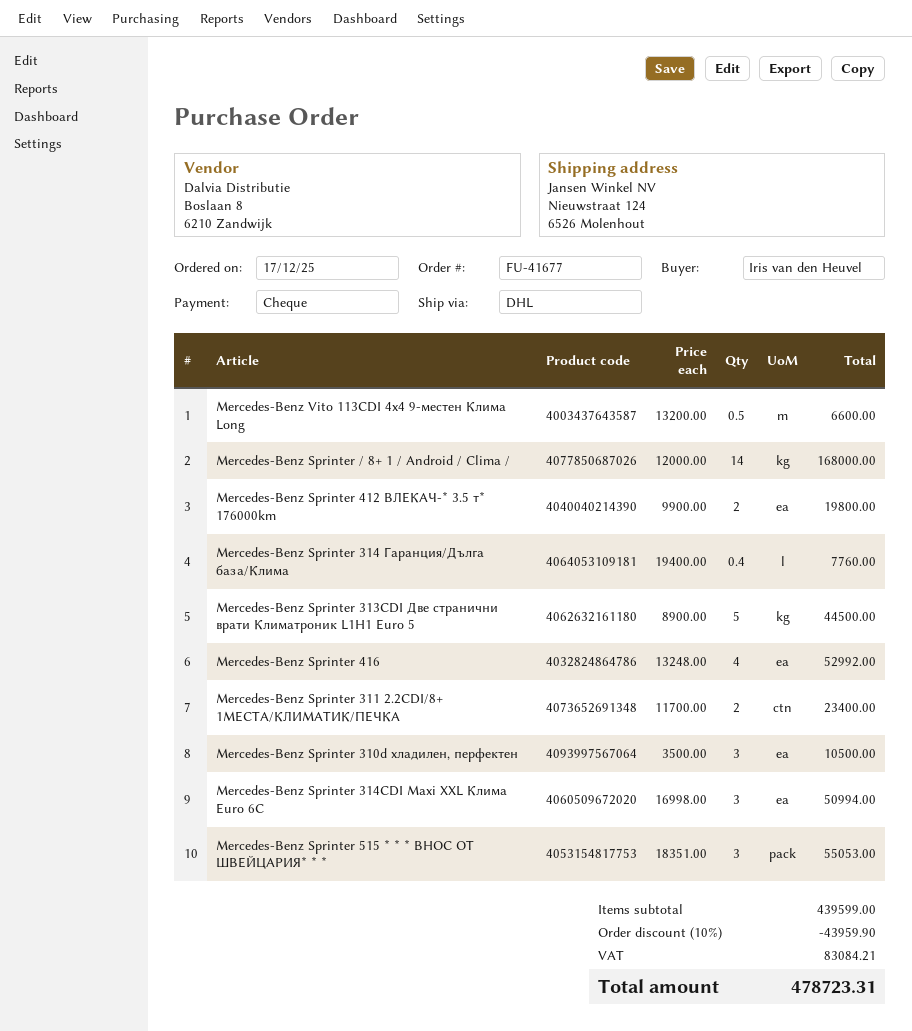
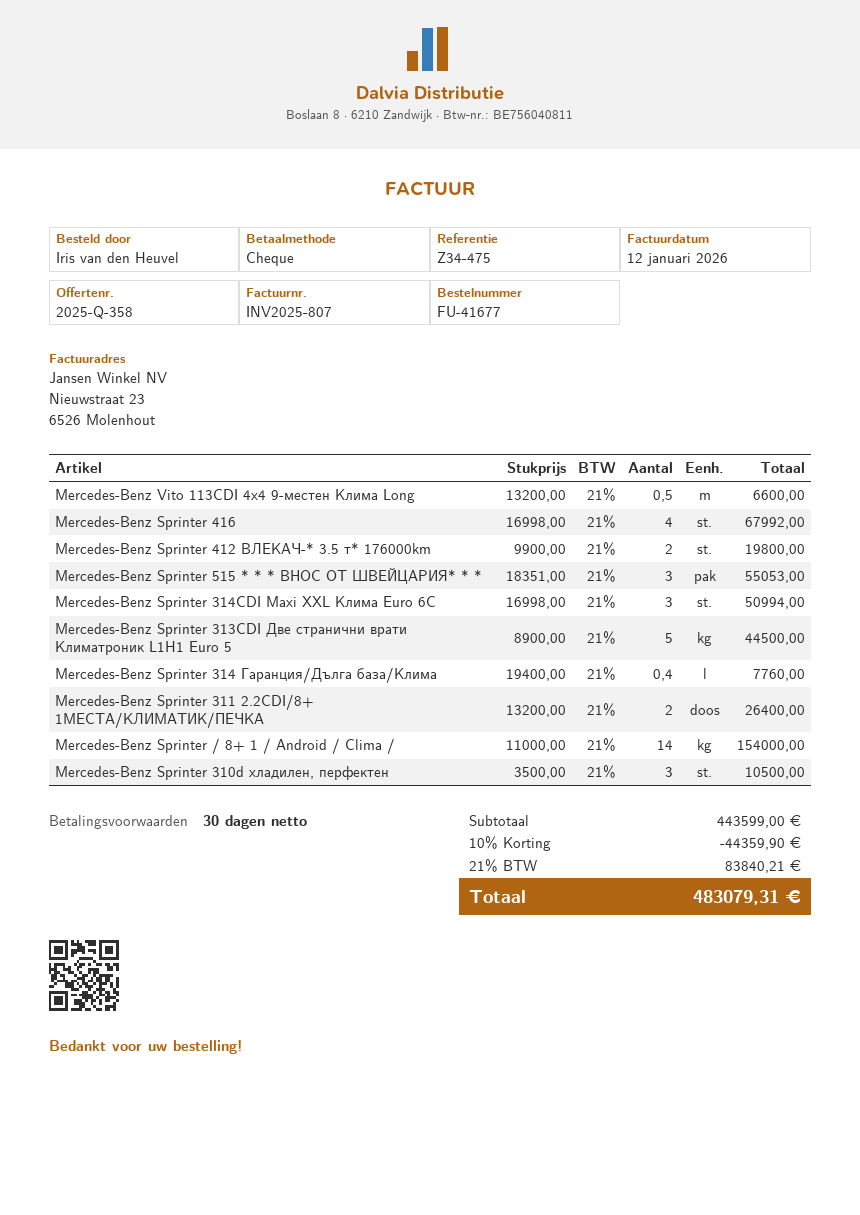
Mercedes-Benz Sprinter / 8+ 1 / Android / Clima /: 14 x 12000.00 = 168000.00 -> 14 x 11000.00 = 154000.00
Mercedes-Benz Sprinter 416: 4 x 13248.00 = 52992.00 -> 4 x 16998.00 = 67992.00
Mercedes-Benz Sprinter 311 2.2CDI/8+ 1МЕСТА/КЛИМАТИК/ПЕЧКА: 2 x 11700.00 = 23400.00 -> 2 x 13200.00 = 26400.00
subtotal: 439599.00 -> 443599.00
discount: 10% = 43959.90 -> 10% = 44359.90
tax: 83084.21 -> 83840.21
total: 478723.31 -> 483079.31

